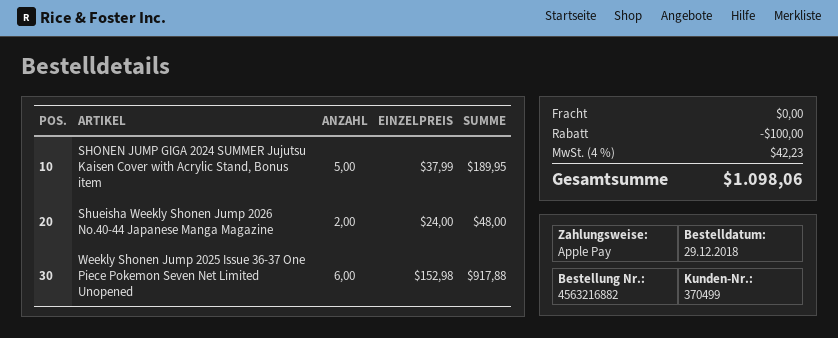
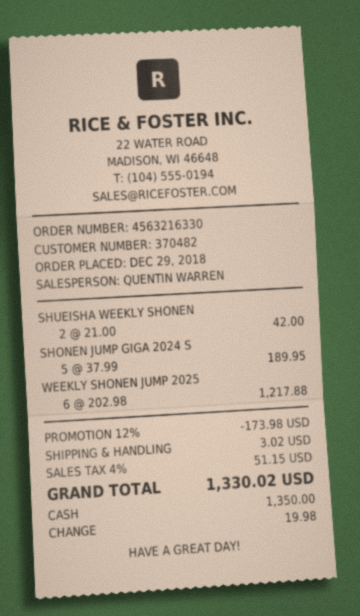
order number: 4563216882 -> 4563216330
customer number: 370499 -> 370482
payment method: Apple Pay -> cash
Shueisha Weekly Shonen Jump 2026 No.40-44 Japanese Manga Magazine: 2 x 24.00 = 48.00 -> 2 x 21.00 = 42.00
Weekly Shonen Jump 2025 Issue 36-37 One Piece Pokemon Seven Net Limited Unopened: 6 x 152.98 = 917.88 -> 6 x 202.98 = 1217.88
discount: 100.00 -> 173.98
shipping: 0.00 -> 3.02
tax: 4% = 42.23 -> 4% = 51.15
total: 1098.06 -> 1330.02

